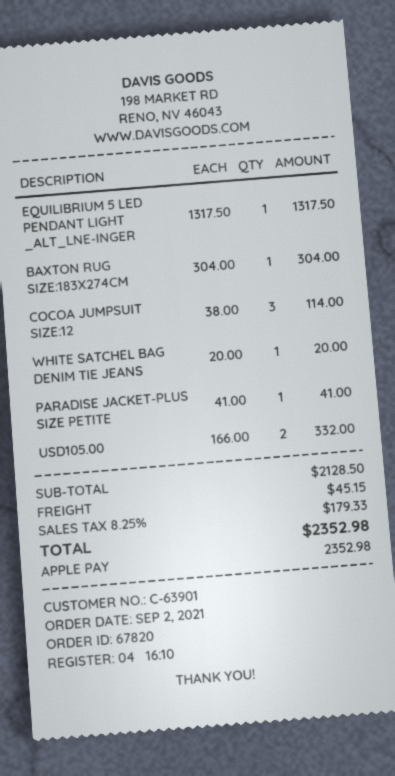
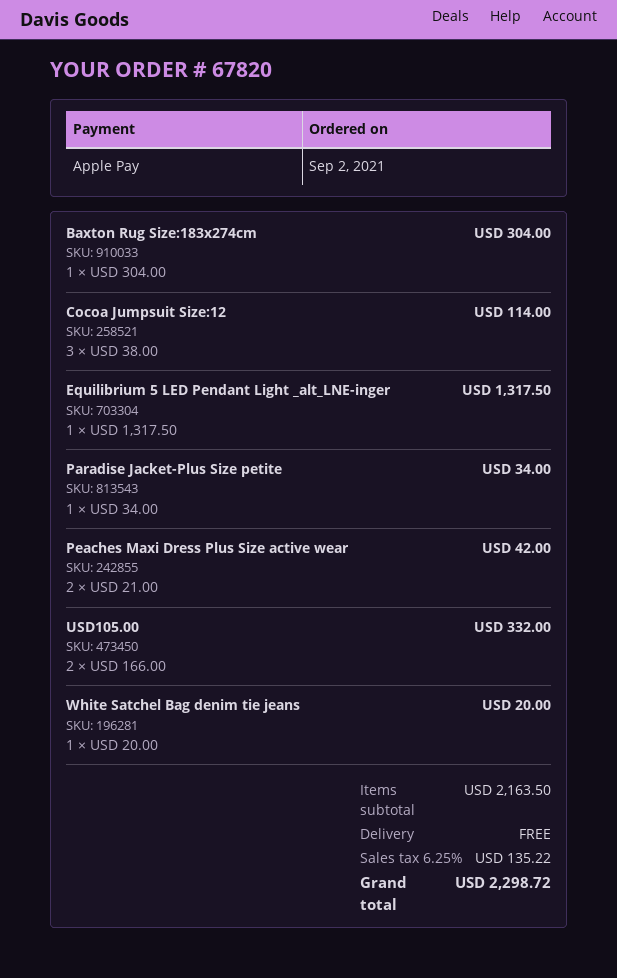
PARADISE JACKET-PLUS SIZE PETITE: 1 x 41.00 = 41.00 -> 1 x 34.00 = 34.00
Peaches Maxi Dress Plus Size active wear: none -> 2 x 21.00 = 42.00
subtotal: 2128.50 -> 2163.50
shipping: 45.15 -> 0.00
tax: 8.25% = 179.33 -> 6.25% = 135.22
total: 2352.98 -> 2298.72

